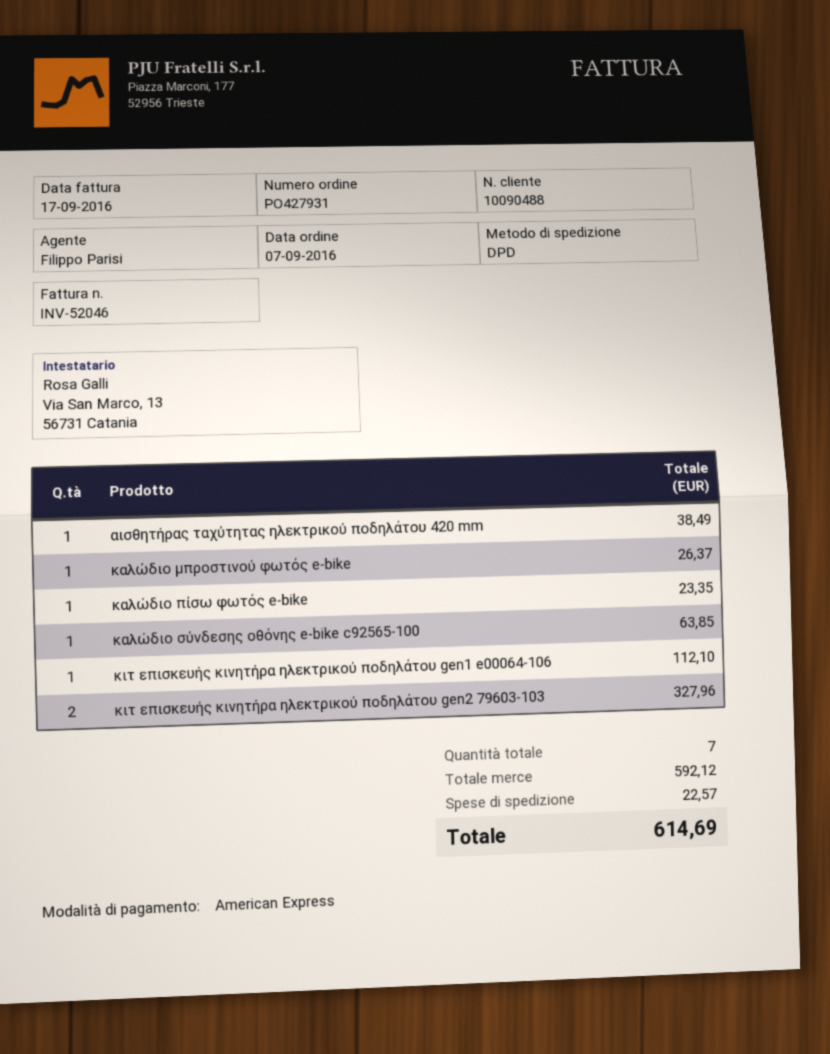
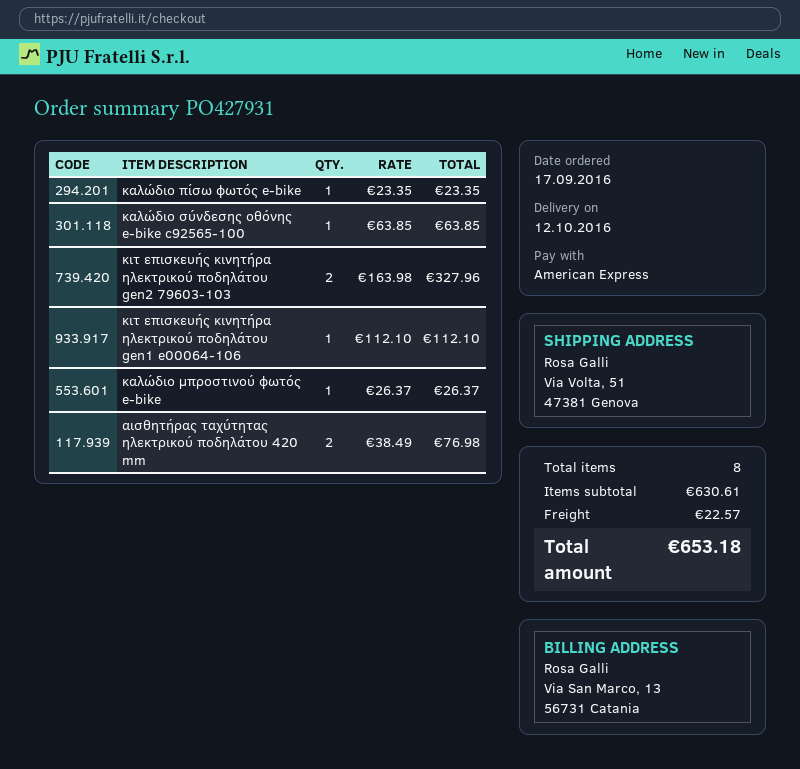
order date: 2016-09-07 -> 2016-09-17
αισθητήρας ταχύτητας ηλεκτρικού ποδηλάτου 420 mm: 1 for 38.49 -> 2 for 76.98
total quantity: 7 -> 8
subtotal: 592.12 -> 630.61
total: 614.69 -> 653.18

